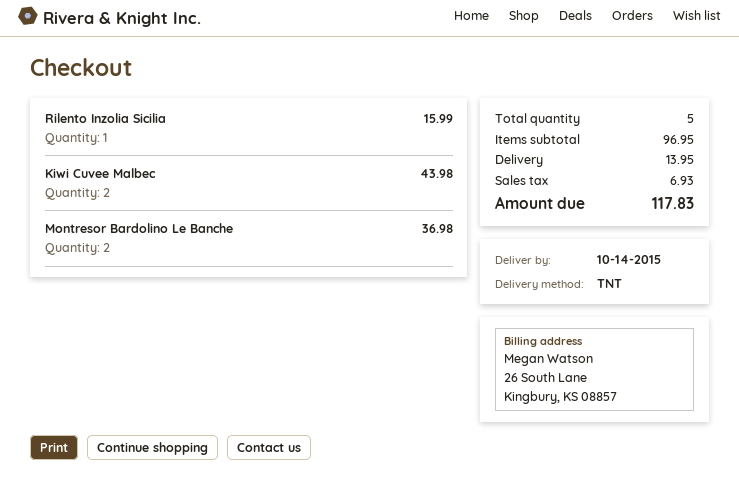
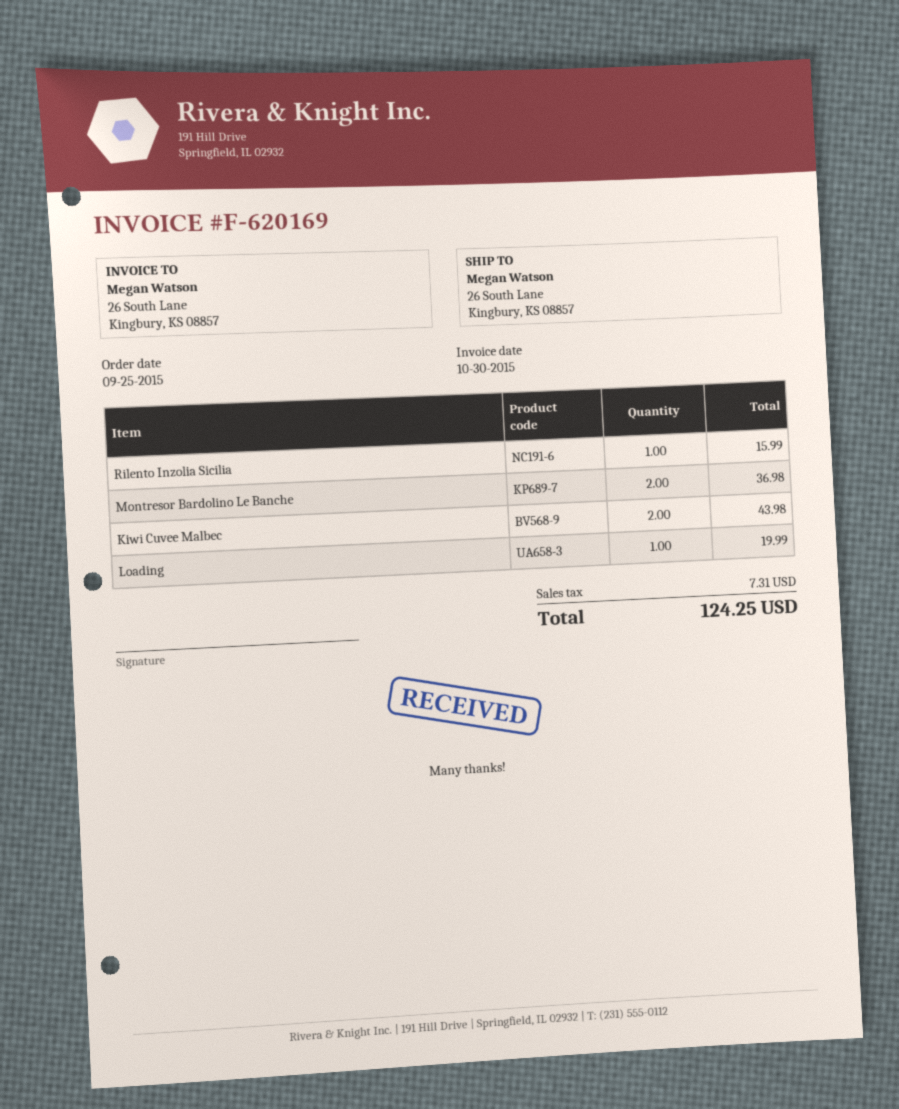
Loading: none -> 1 for 19.99
shipping: 13.95 -> none
tax: 6.93 -> 7.31
total: 117.83 -> 124.25

